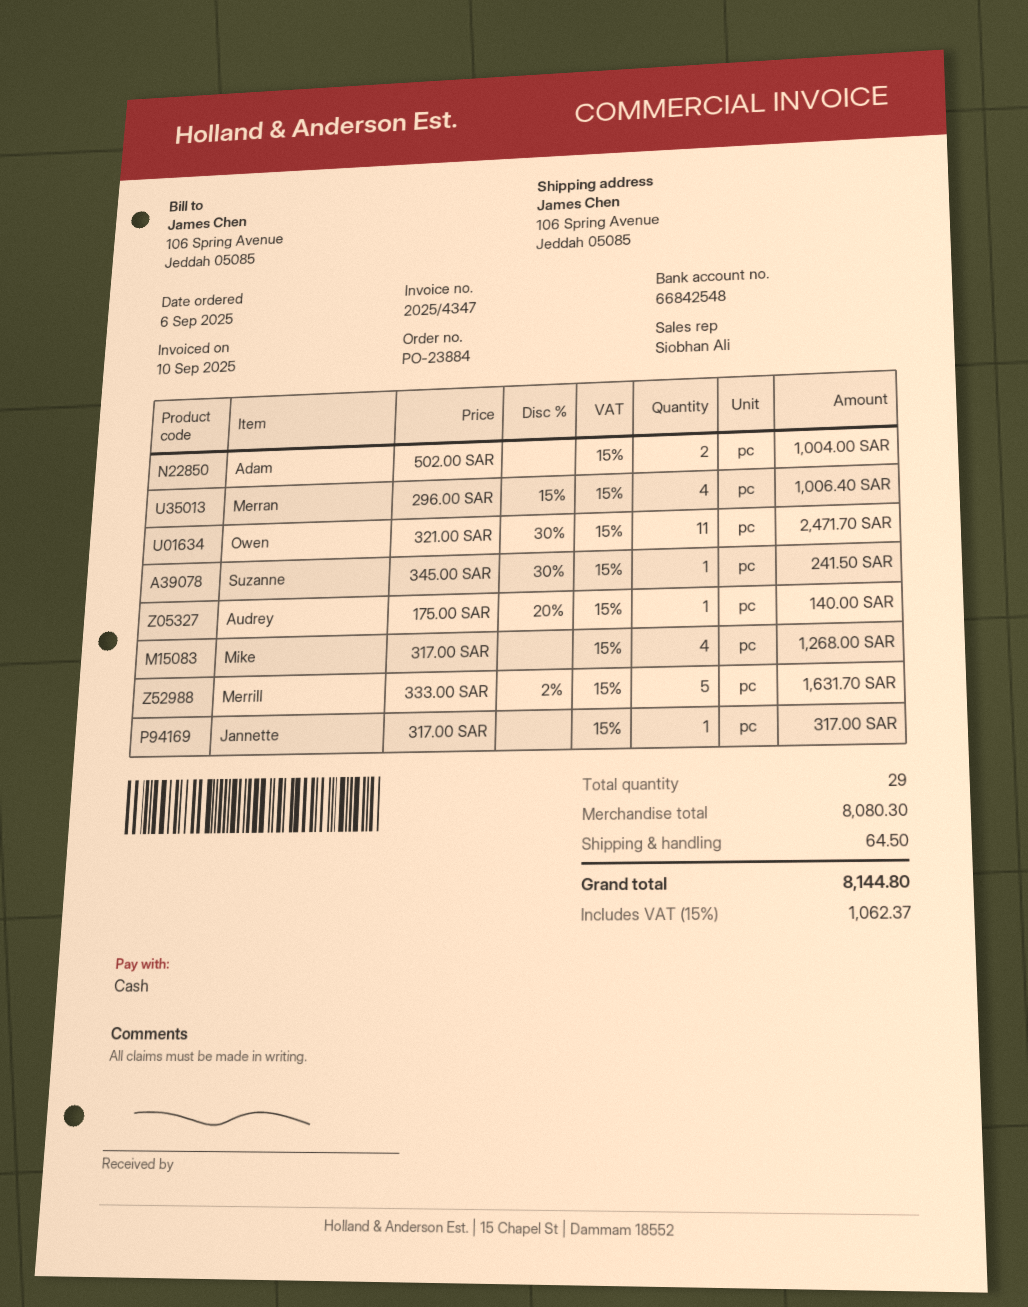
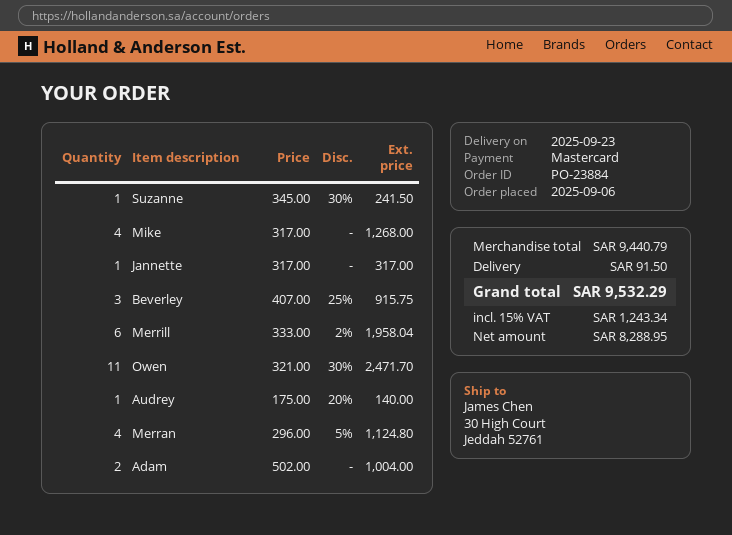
payment method: cash -> Mastercard
ship to: 106 Spring Avenue, Jeddah 05085 -> 30 High Court, Jeddah 52761
Merran: 4 x 296.00 - 15% = 1006.40 -> 4 x 296.00 - 5% = 1124.80
Merrill: 5 x 333.00 - 2% = 1631.70 -> 6 x 333.00 - 2% = 1958.04
Beverley: none -> 3 x 407.00 - 25% = 915.75
subtotal: 8080.30 -> 9440.79
shipping: 64.50 -> 91.50
tax: 15% = 1062.37 -> 15% = 1243.34
total: 8144.80 -> 9532.29

